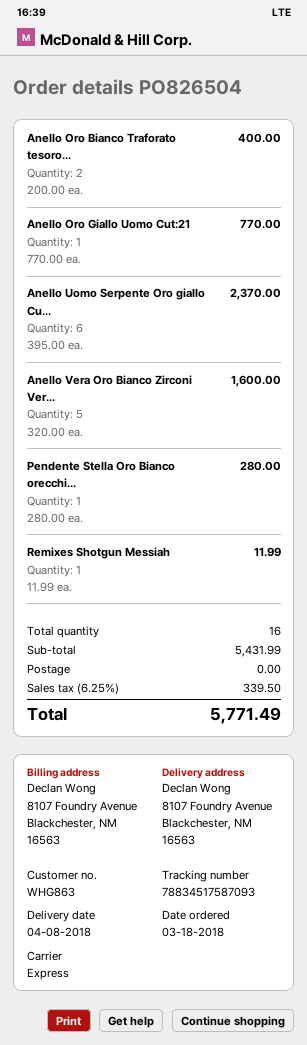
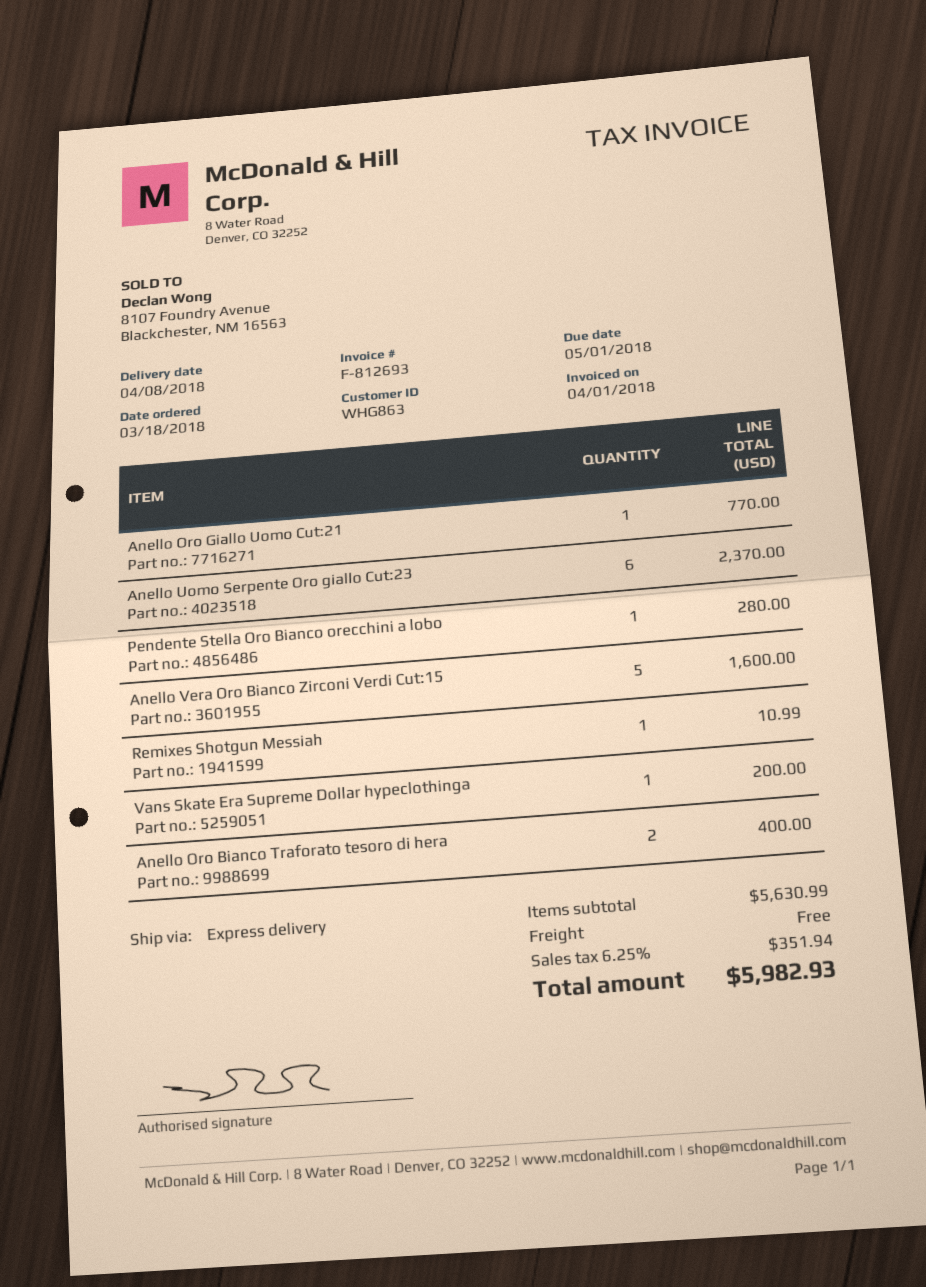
Remixes Shotgun Messiah: 1 for 11.99 -> 1 for 10.99
Vans Skate Era Supreme Dollar hypeclothinga: none -> 1 for 200.00
subtotal: 5431.99 -> 5630.99
tax: 6.25% = 339.50 -> 6.25% = 351.94
total: 5771.49 -> 5982.93

